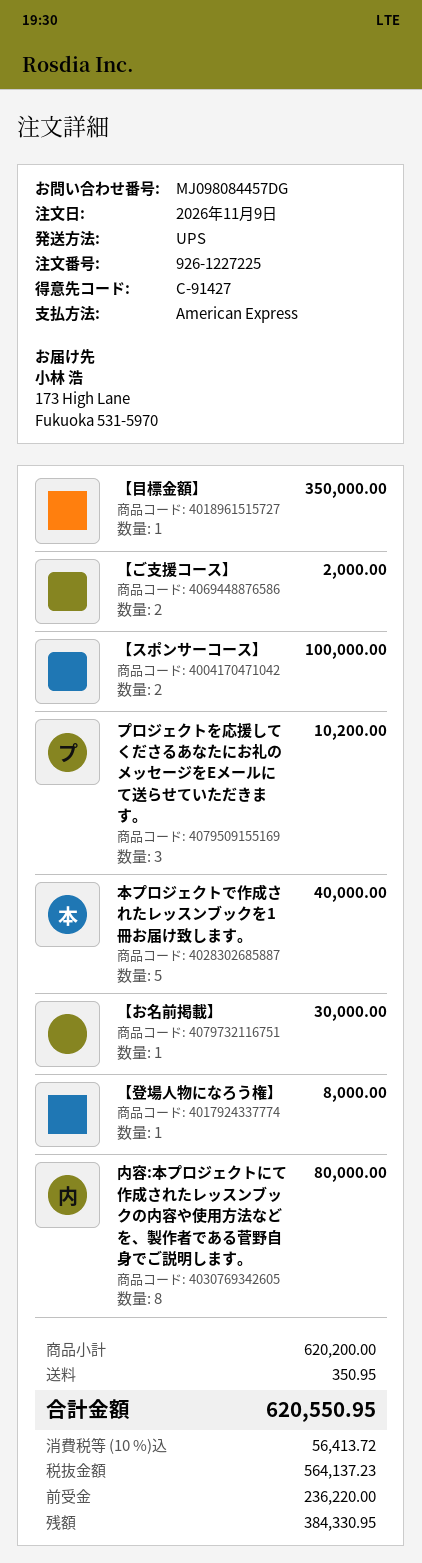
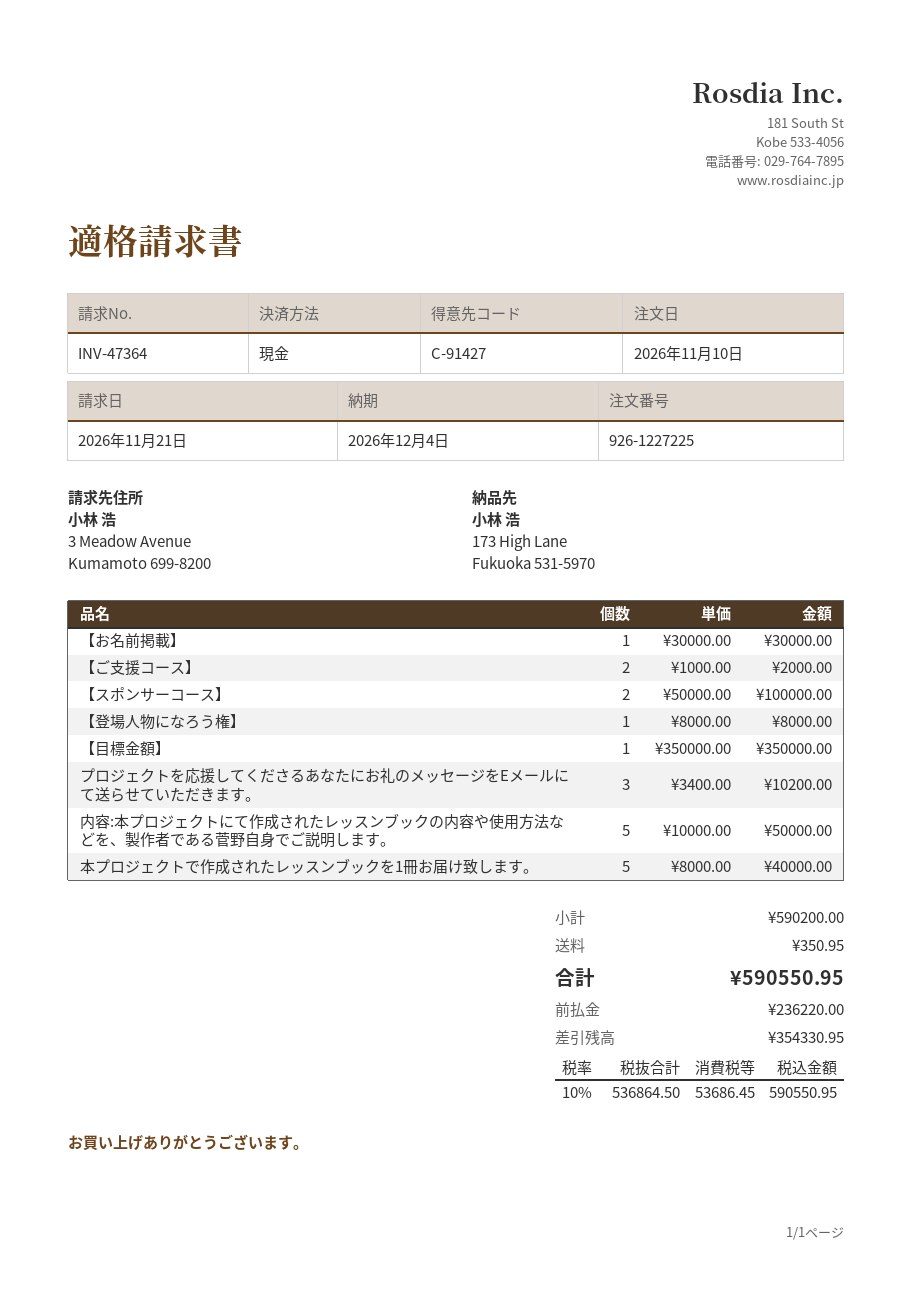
order date: 2026-11-09 -> 2026-11-10
payment method: American Express -> cash
内容:本プロジェクトにて作成されたレッスンブックの内容や使用方法などを、製作者である菅野自身でご説明します。: 8 for 80000.00 -> 5 for 50000.00
subtotal: 620200.00 -> 590200.00
net: 564137.23 -> 536864.50
tax: 10% = 56413.72 -> 10% = 53686.45
total: 620550.95 -> 590550.95
balance: 384330.95 -> 354330.95

